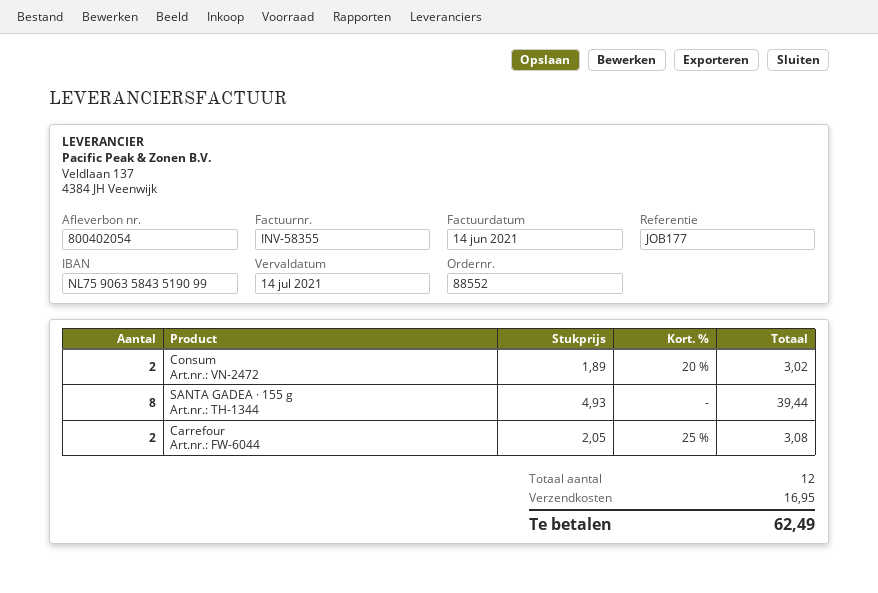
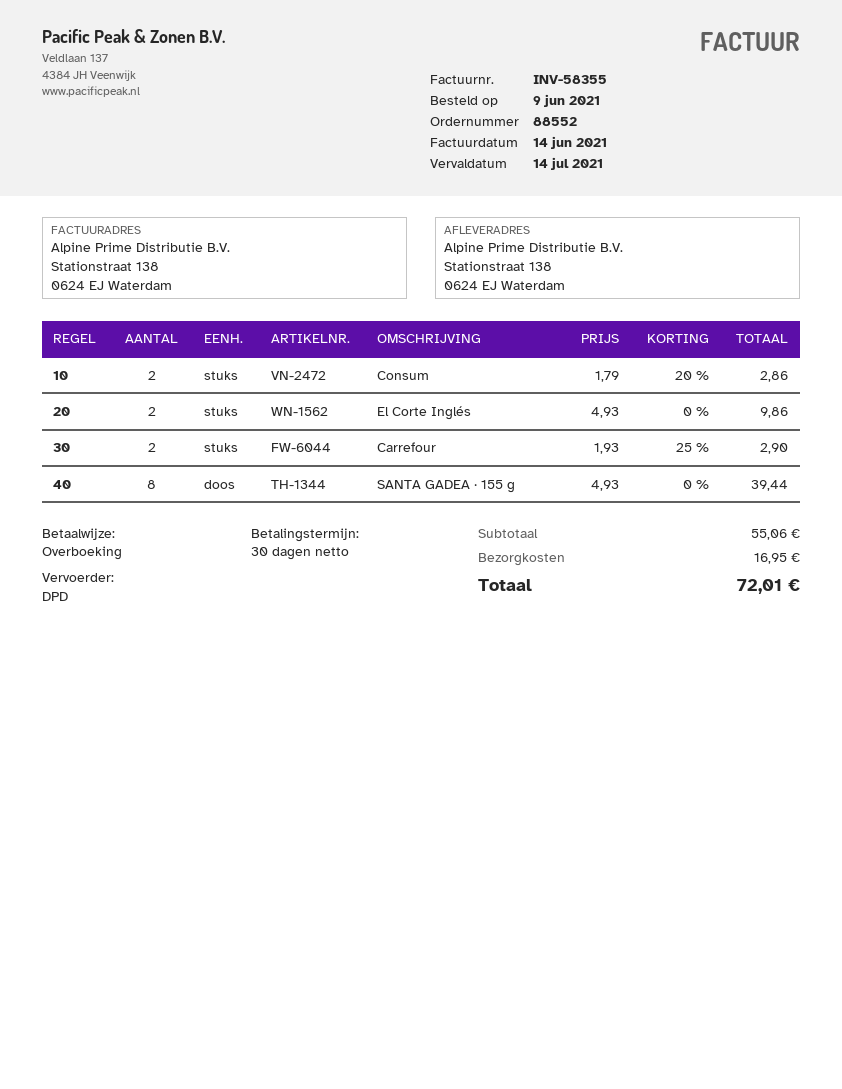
Consum: 2 x 1.89 - 20% = 3.02 -> 2 x 1.79 - 20% = 2.86
Carrefour: 2 x 2.05 - 25% = 3.08 -> 2 x 1.93 - 25% = 2.90
El Corte Inglés: none -> 2 x 4.93 = 9.86
total: 62.49 -> 72.01

